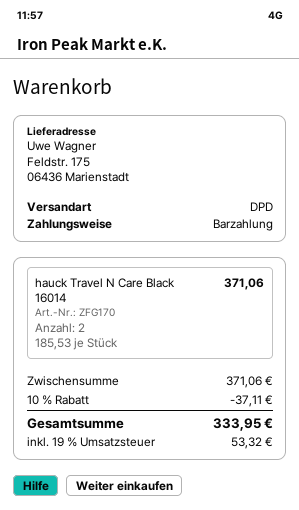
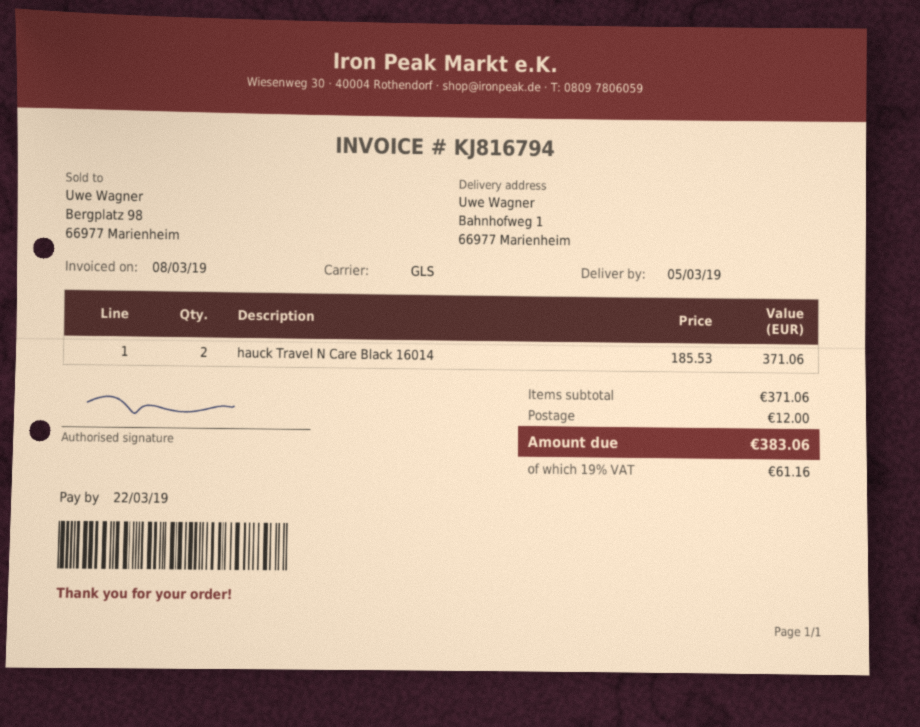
shipping method: DPD -> GLS
ship to: Feldstr. 175, 06436 Marienstadt -> Bahnhofweg 1, 66977 Marienheim
discount: 10% = 37.11 -> none
shipping: none -> 12.00
tax: 19% = 53.32 -> 19% = 61.16
total: 333.95 -> 383.06

